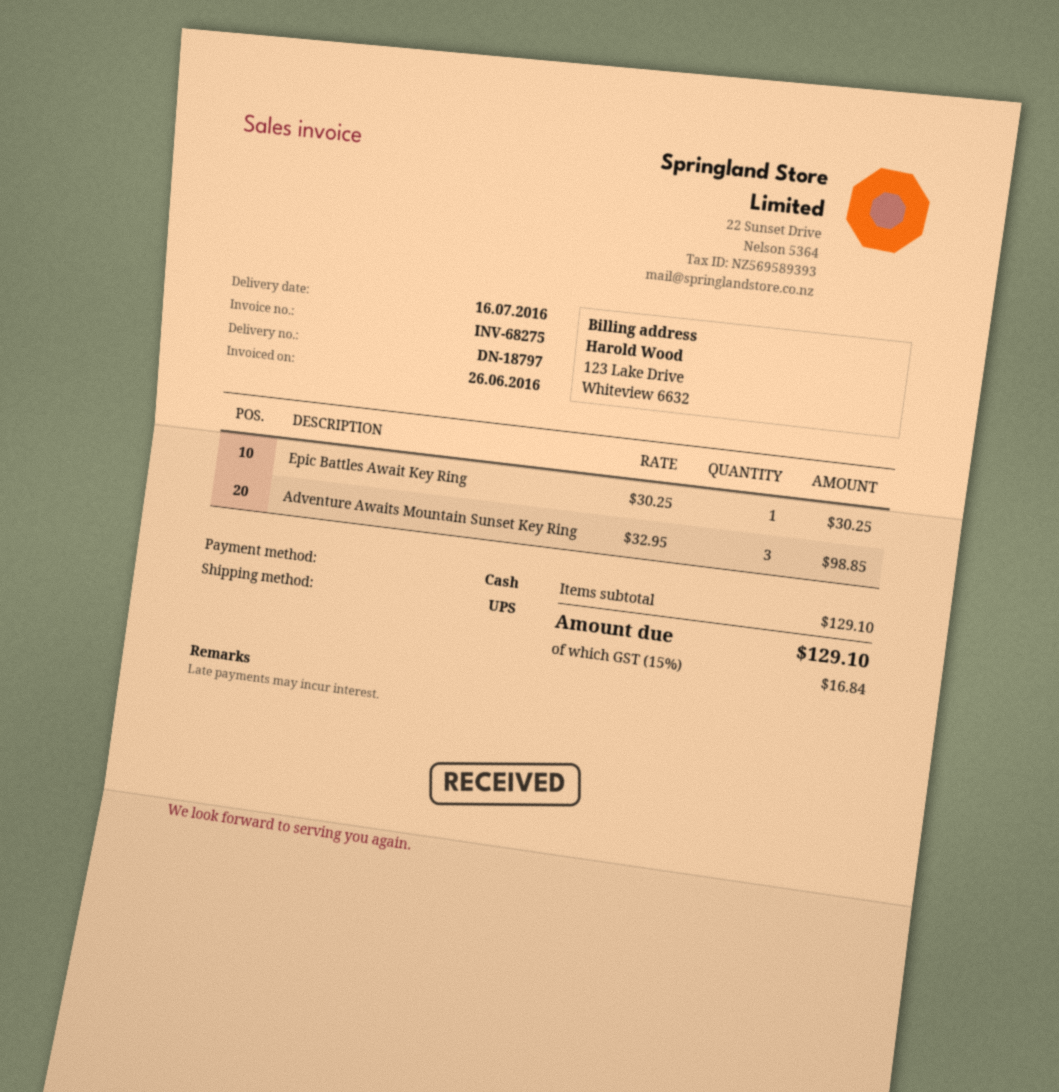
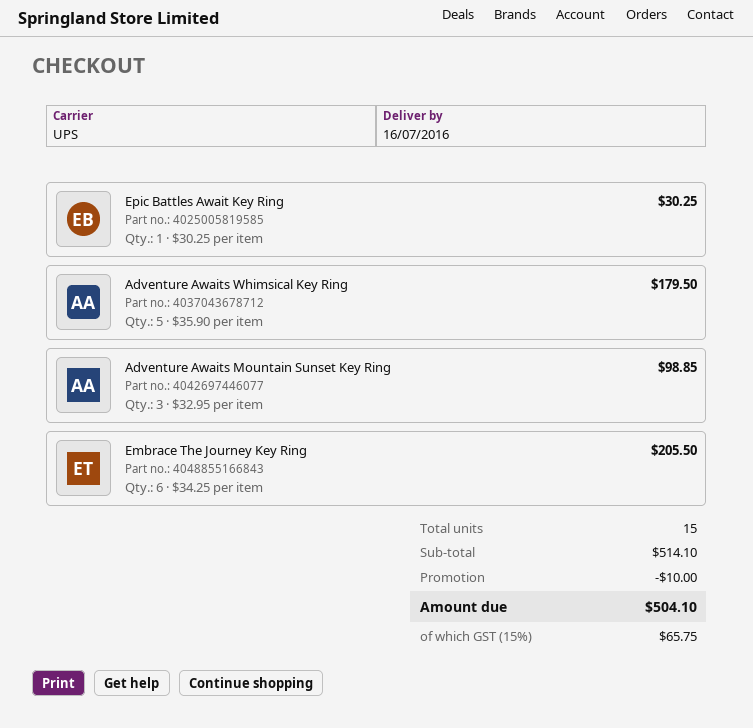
Adventure Awaits Whimsical Key Ring: none -> 5 x 35.90 = 179.50
Embrace The Journey Key Ring: none -> 6 x 34.25 = 205.50
subtotal: 129.10 -> 514.10
discount: none -> 10.00
tax: 15% = 16.84 -> 15% = 65.75
total: 129.10 -> 504.10

